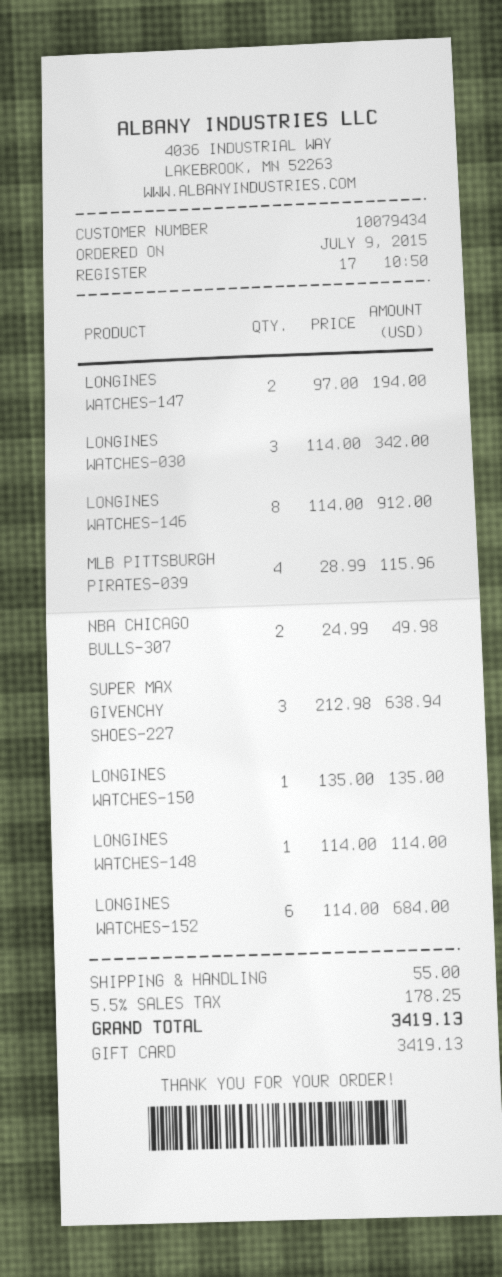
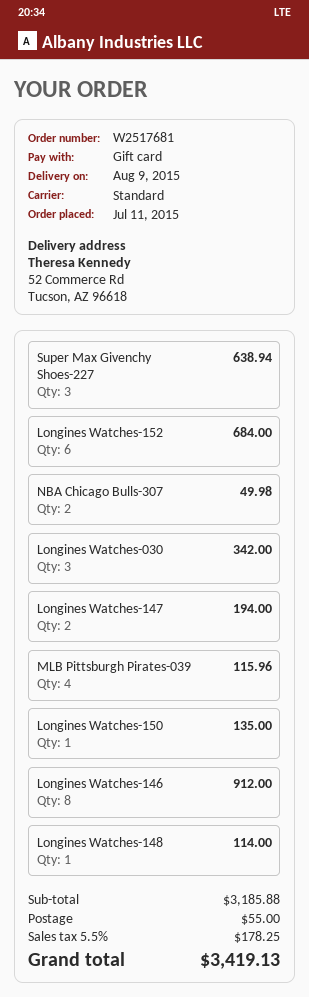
order date: 2015-07-09 -> 2015-07-11

